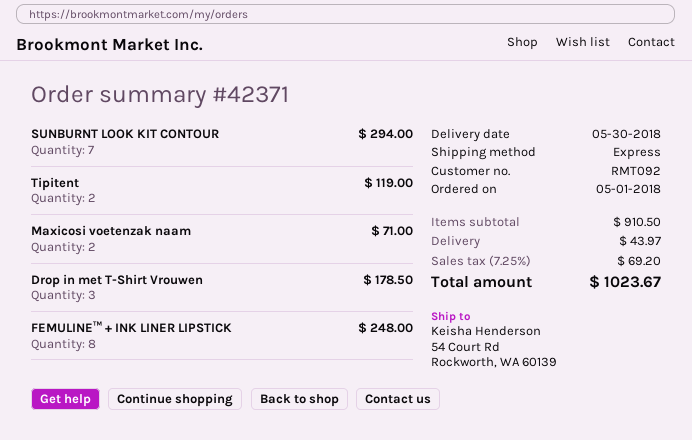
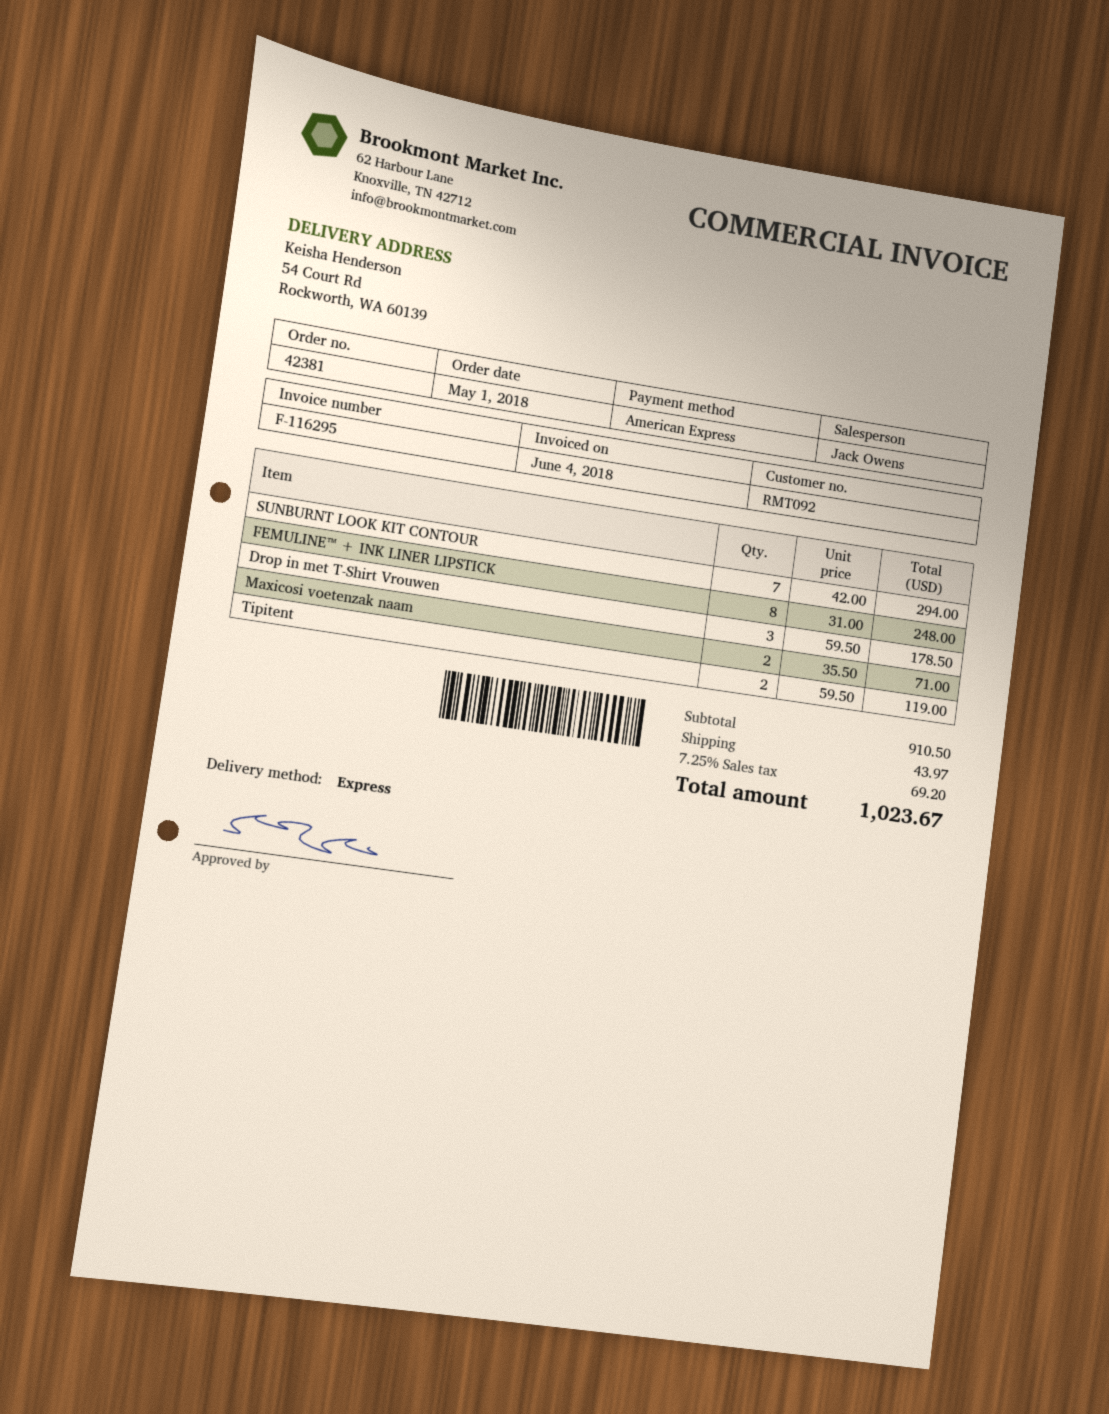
order number: 42371 -> 42381

